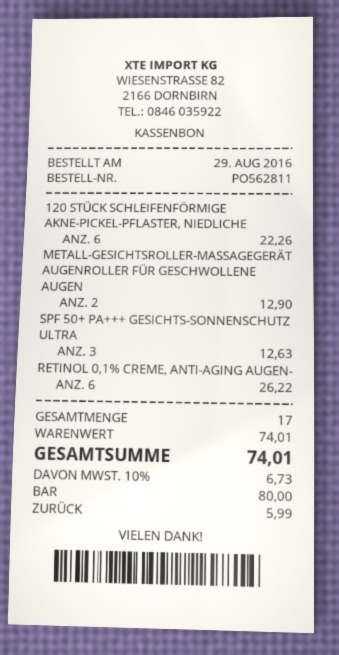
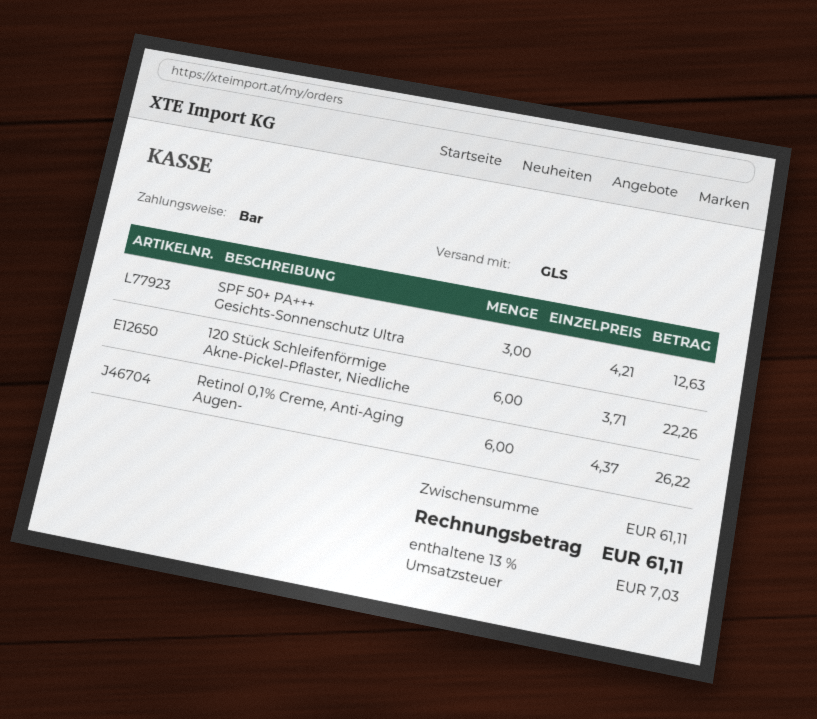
METALL-GESICHTSROLLER-MASSAGEGERÄT AUGENROLLER FÜR GESCHWOLLENE AUGEN: 2 for 12.90 -> none
subtotal: 74.01 -> 61.11
tax: 10% = 6.73 -> 13% = 7.03
total: 74.01 -> 61.11

